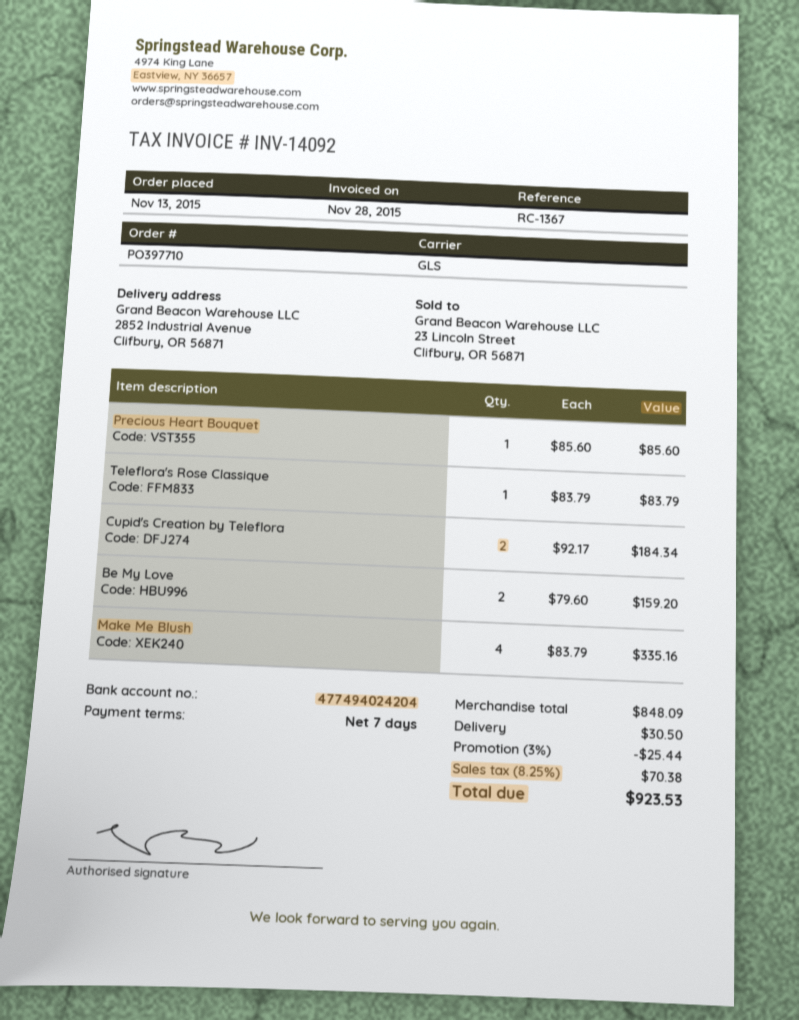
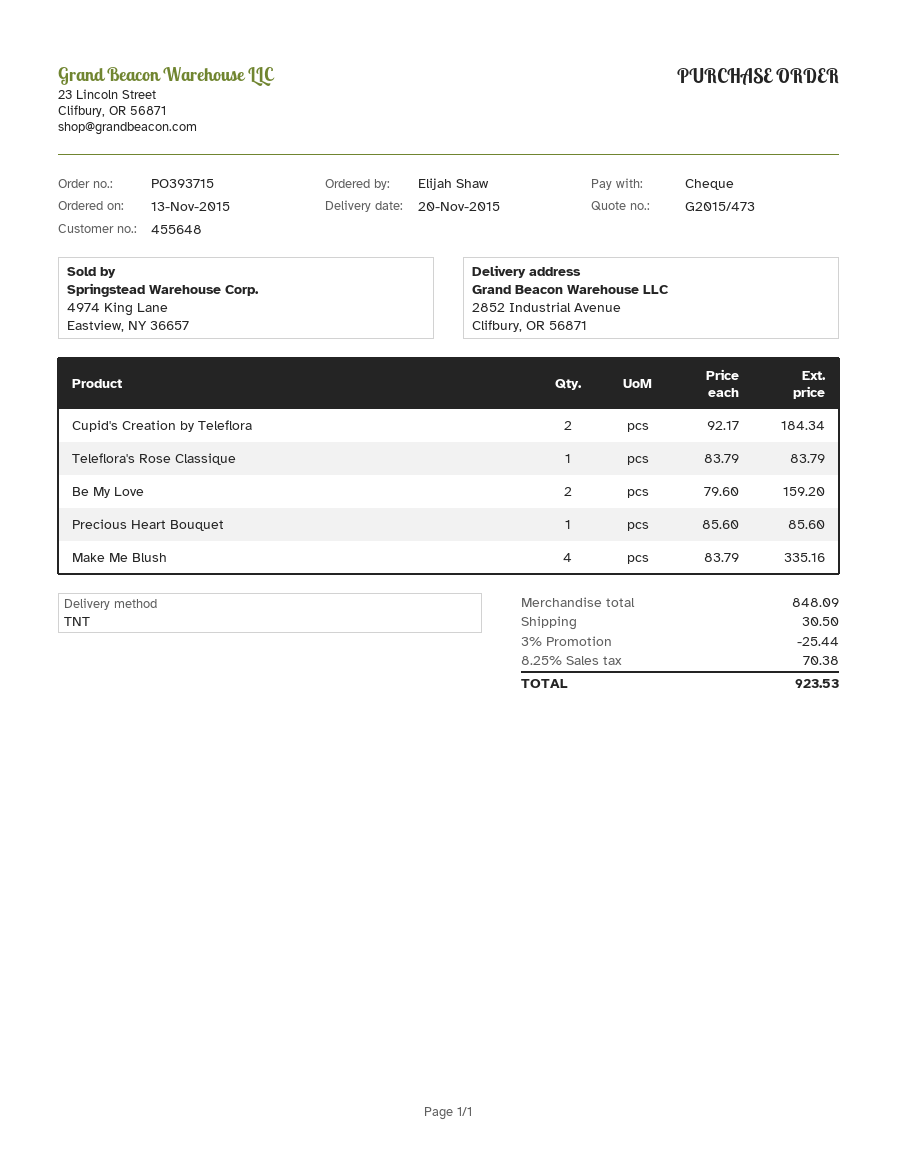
order number: PO397710 -> PO393715
shipping method: GLS -> TNT

